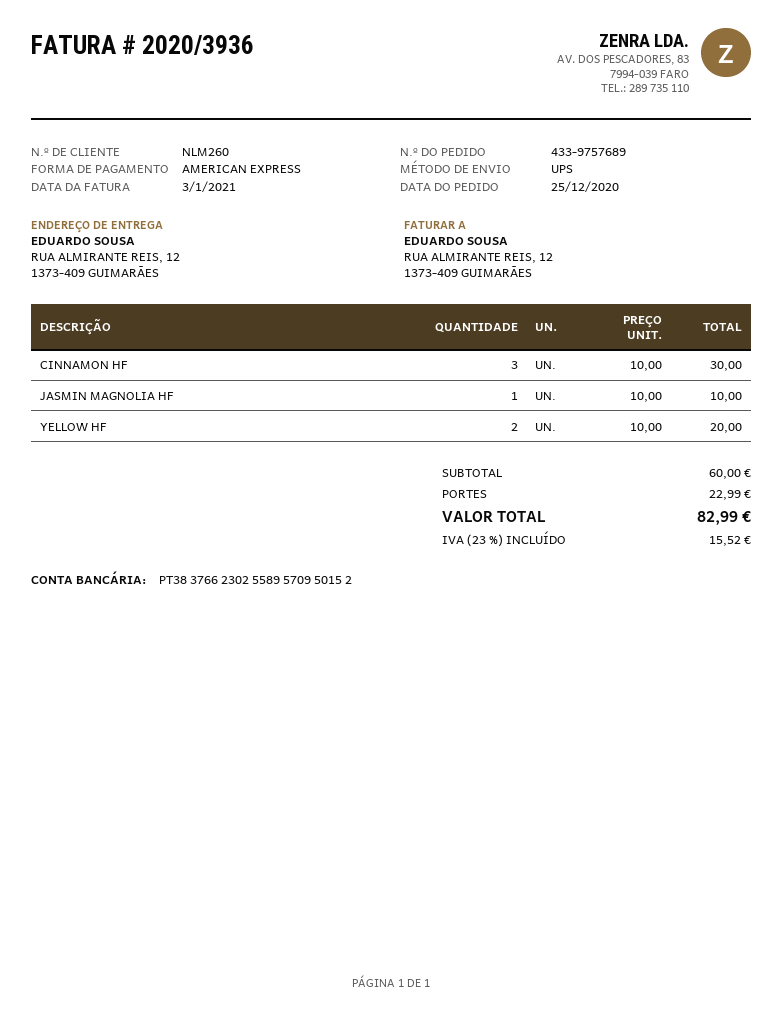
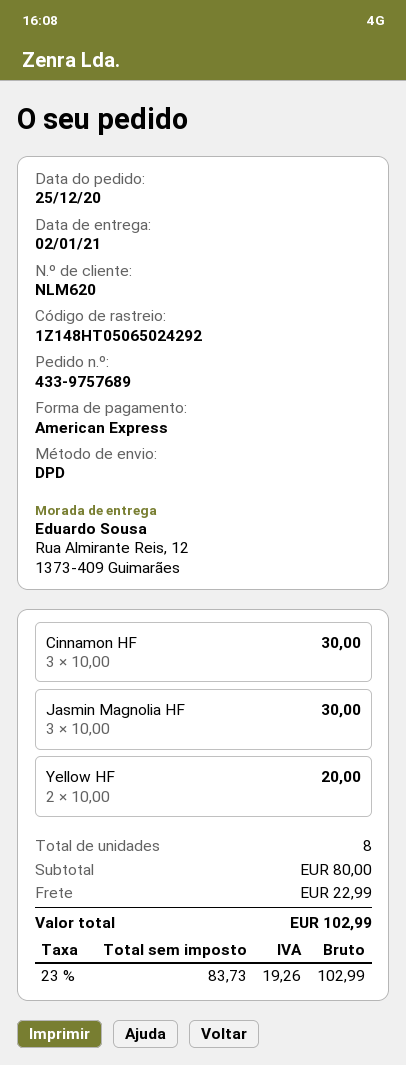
customer number: NLM260 -> NLM620
shipping method: UPS -> DPD
JASMIN MAGNOLIA HF: 1 x 10.00 = 10.00 -> 3 x 10.00 = 30.00
subtotal: 60.00 -> 80.00
tax: 23% = 15.52 -> 23% = 19.26
total: 82.99 -> 102.99

